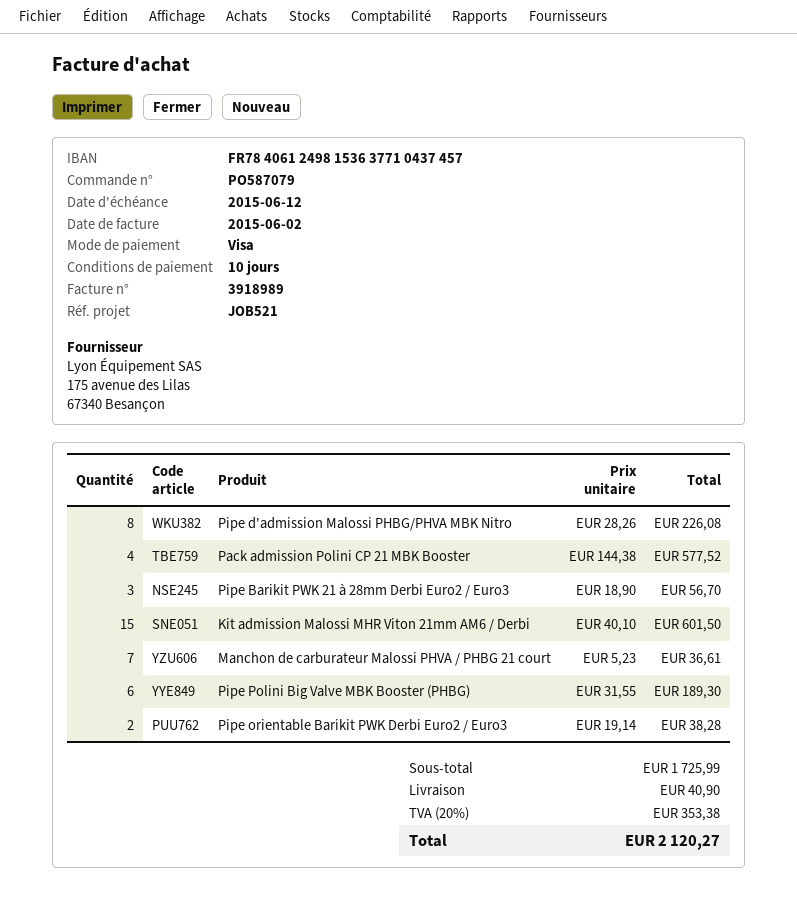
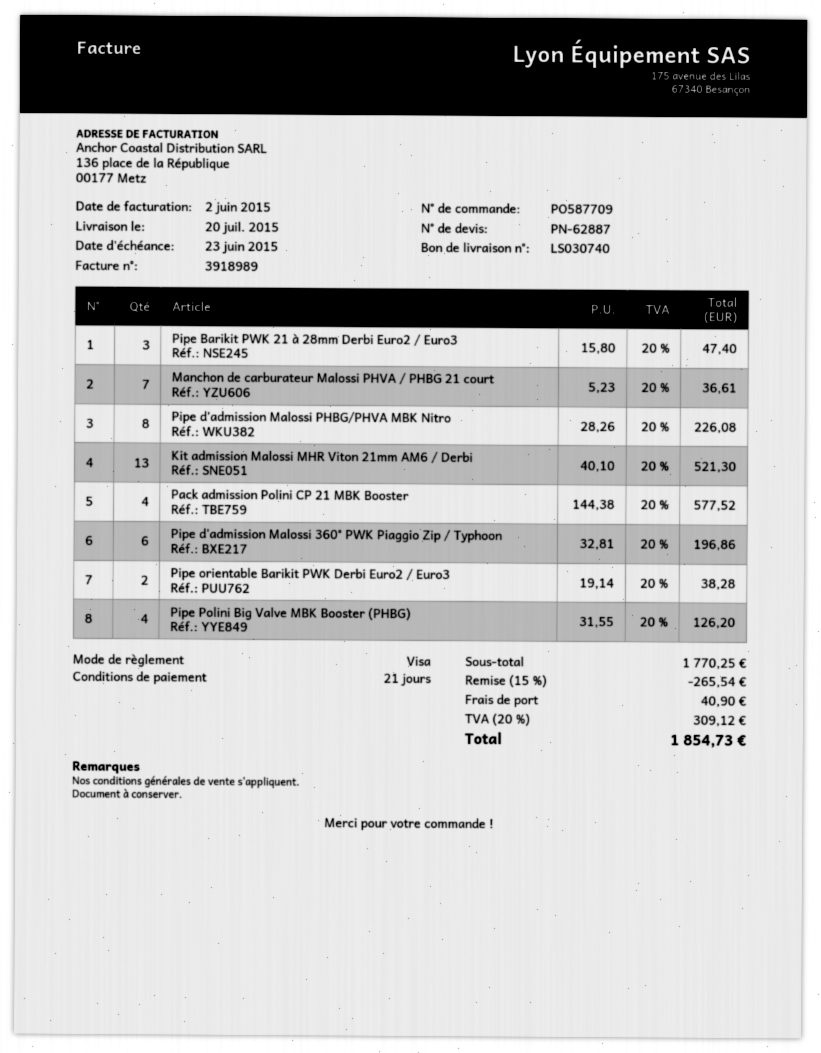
order number: PO587079 -> PO587709
payment terms: 10 days -> 21 days
due date: 2015-06-12 -> 2015-06-23
Pipe Barikit PWK 21 à 28mm Derbi Euro2 / Euro3: 3 x 18.90 = 56.70 -> 3 x 15.80 = 47.40
Kit admission Malossi MHR Viton 21mm AM6 / Derbi: 15 x 40.10 = 601.50 -> 13 x 40.10 = 521.30
Pipe Polini Big Valve MBK Booster (PHBG): 6 x 31.55 = 189.30 -> 4 x 31.55 = 126.20
Pipe d'admission Malossi 360° PWK Piaggio Zip / Typhoon: none -> 6 x 32.81 = 196.86
subtotal: 1725.99 -> 1770.25
discount: none -> 15% = 265.54
tax: 20% = 353.38 -> 20% = 309.12
total: 2120.27 -> 1854.73

